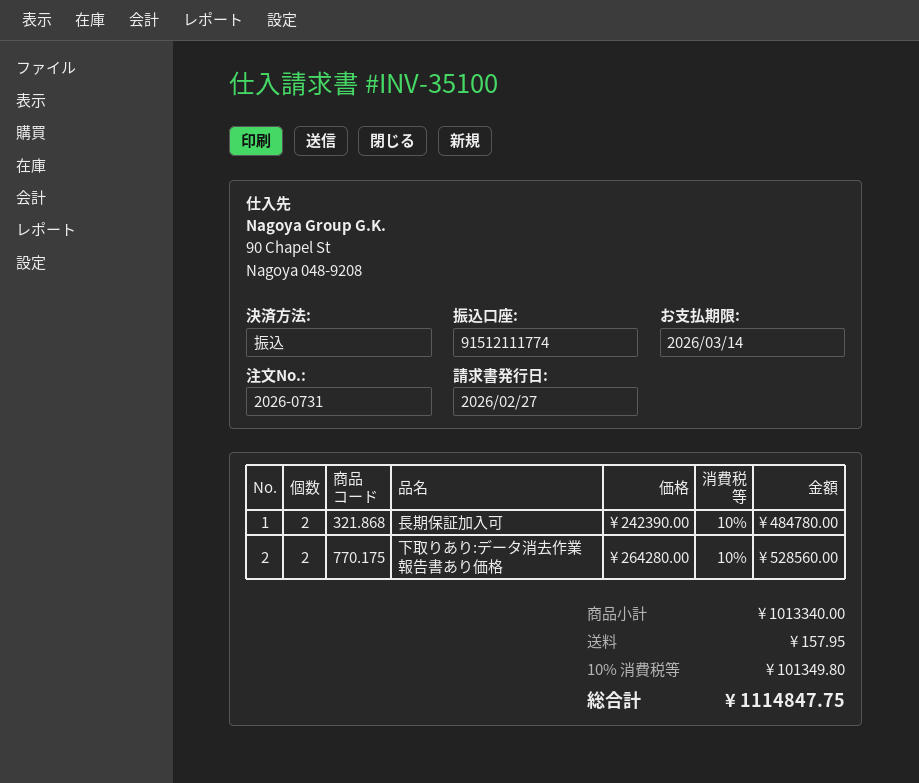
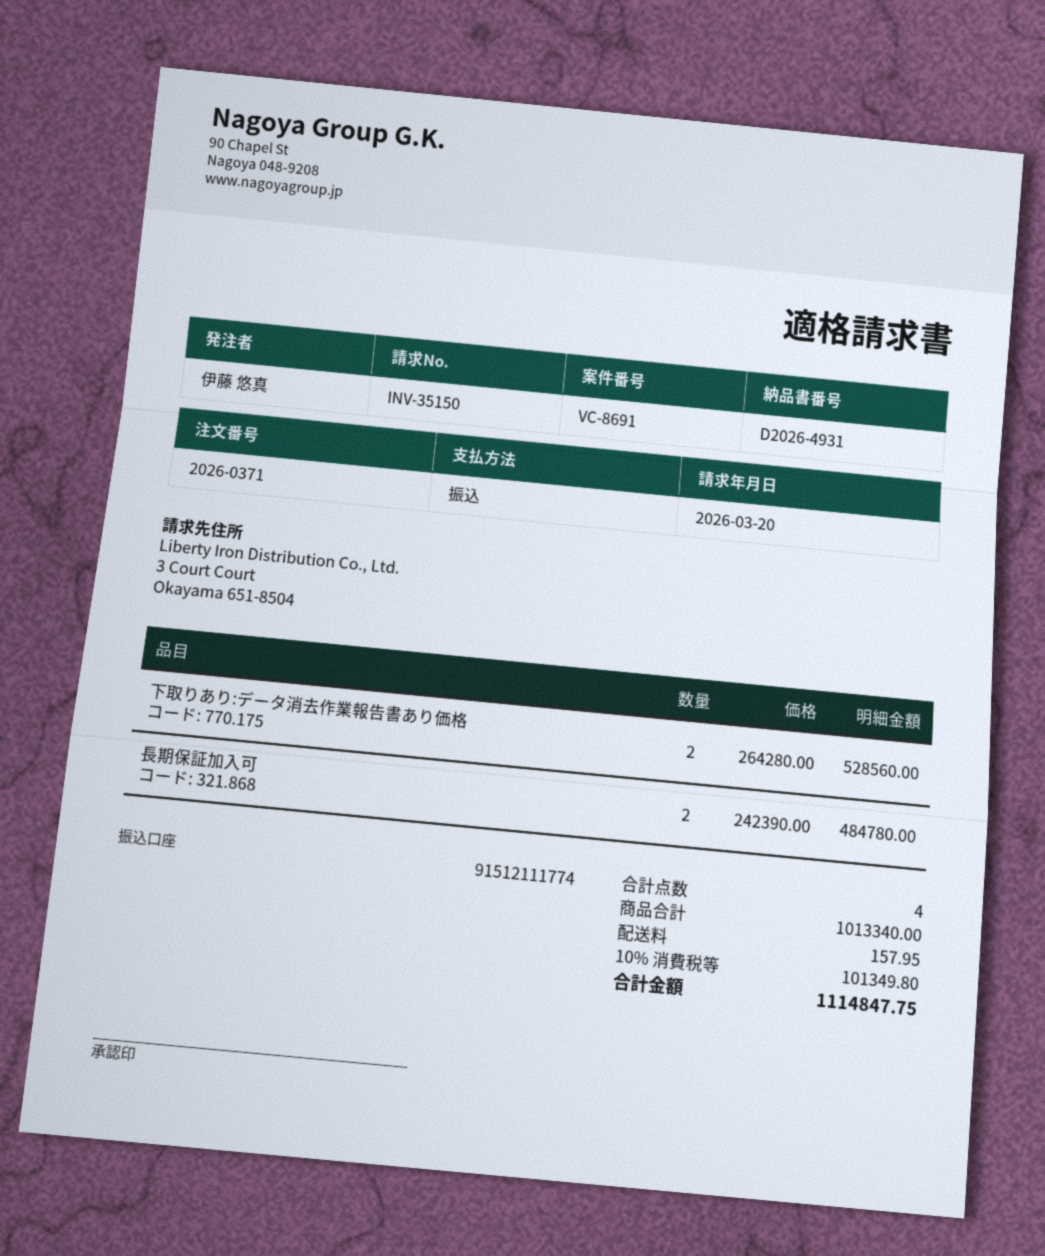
order number: 2026-0731 -> 2026-0371
invoice number: INV-35100 -> INV-35150
invoice date: 2026-02-27 -> 2026-03-20

